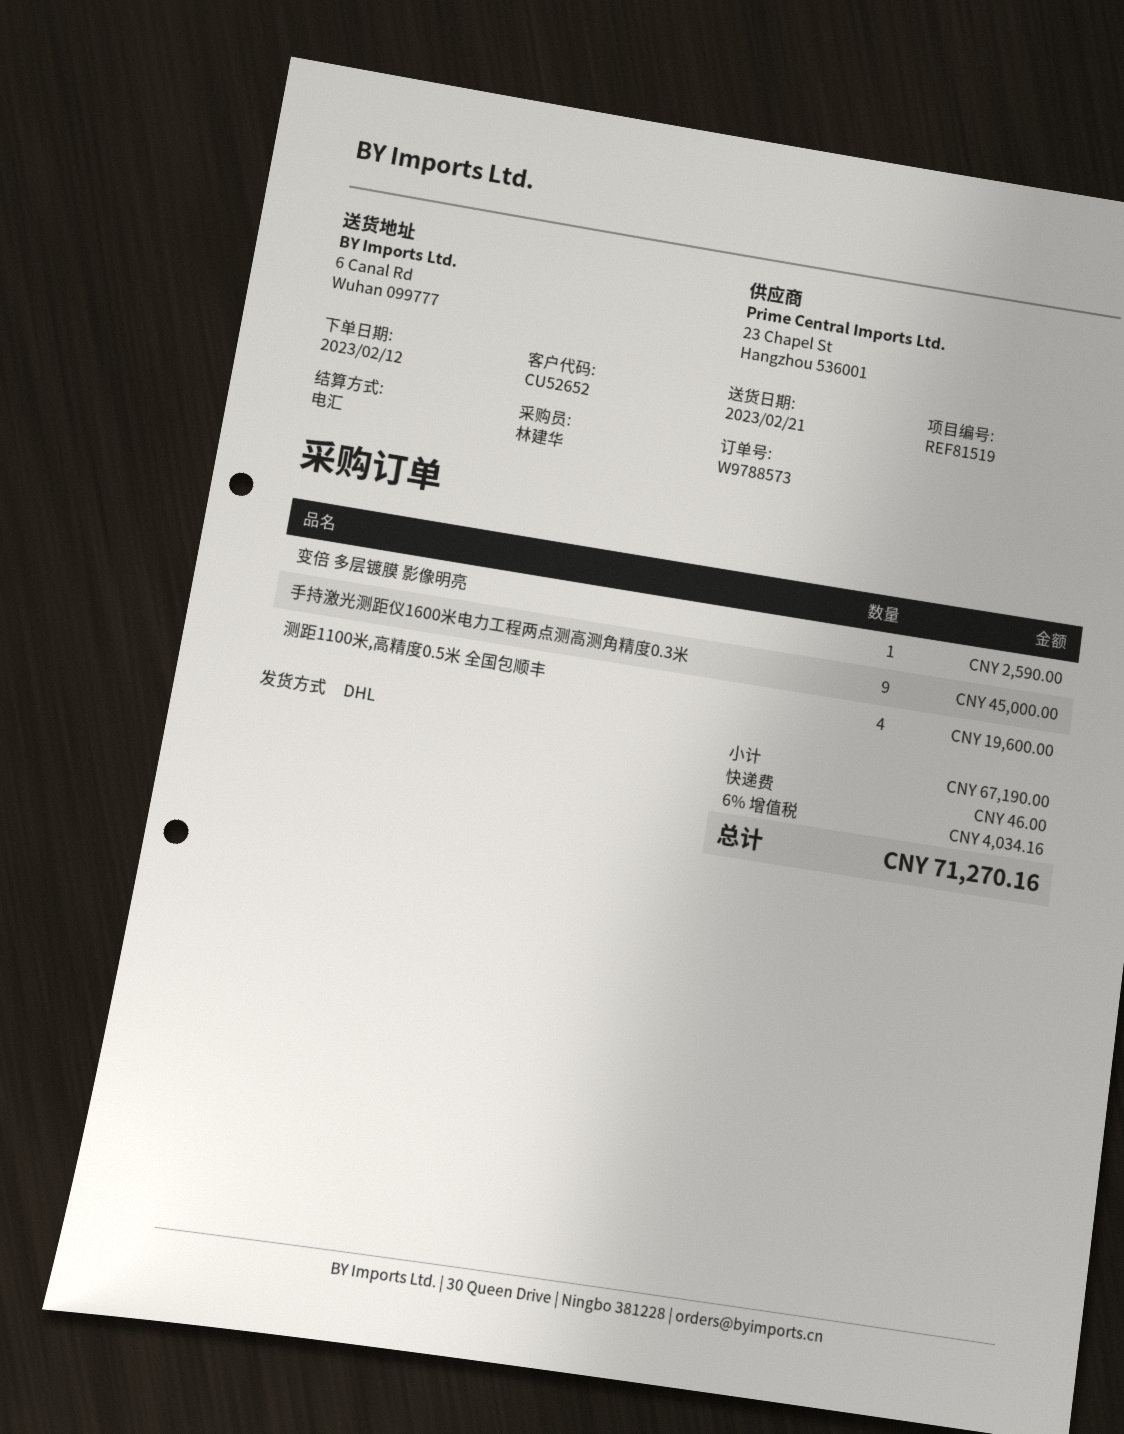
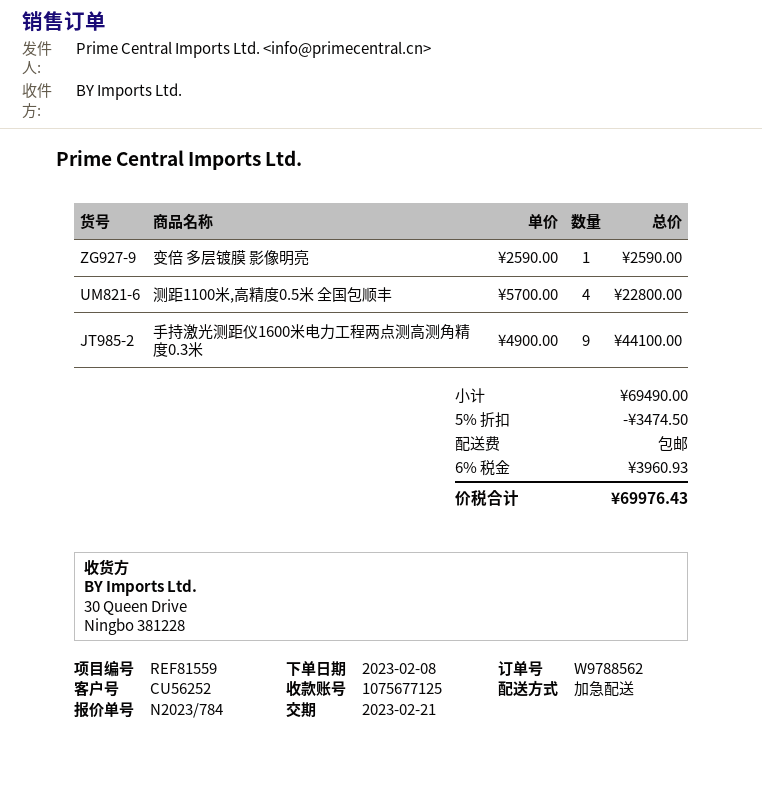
order number: W9788573 -> W9788562
order date: 2023-02-12 -> 2023-02-08
customer number: CU52652 -> CU56252
reference: REF81519 -> REF81559
shipping method: DHL -> express
ship to: 6 Canal Rd, Wuhan 099777 -> 30 Queen Drive, Ningbo 381228
手持激光测距仪1600米电力工程两点测高测角精度0.3米: 9 for 45000.00 -> 9 for 44100.00
测距1100米,高精度0.5米 全国包顺丰: 4 for 19600.00 -> 4 for 22800.00
subtotal: 67190.00 -> 69490.00
discount: none -> 5% = 3474.50
shipping: 46.00 -> 0.00
tax: 6% = 4034.16 -> 6% = 3960.93
total: 71270.16 -> 69976.43

